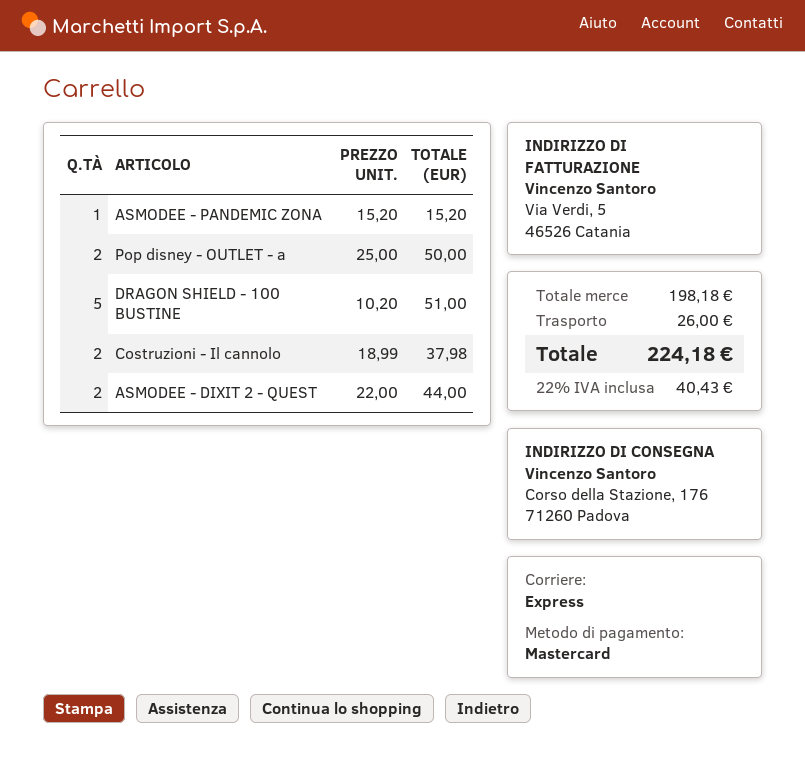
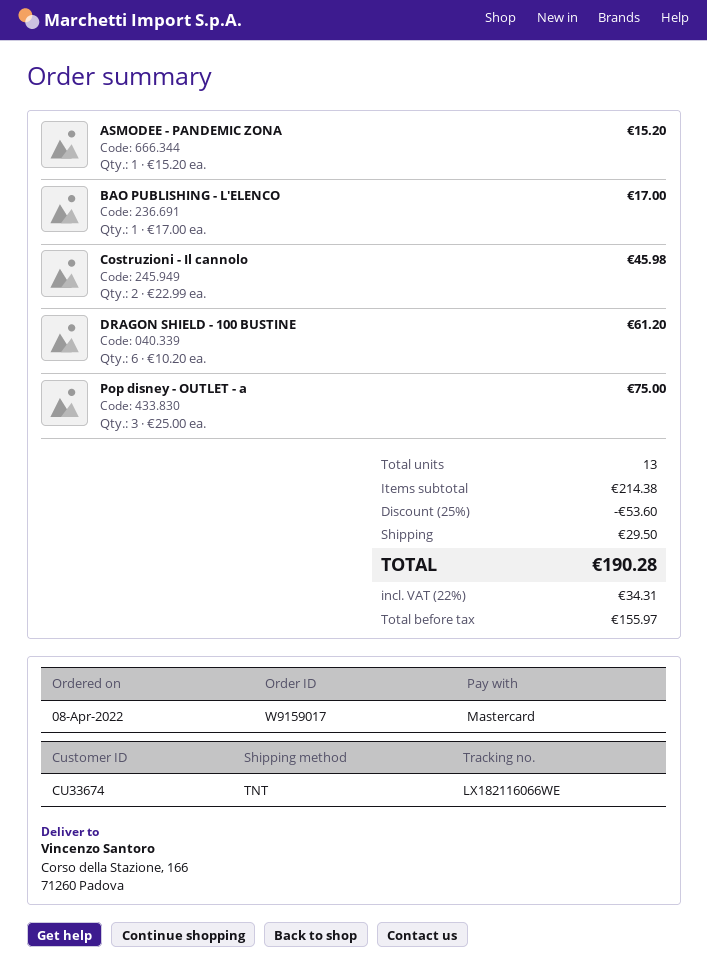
shipping method: express -> TNT
ship to: Corso della Stazione, 176, 71260 Padova -> Corso della Stazione, 166, 71260 Padova
Pop disney - OUTLET - a: 2 x 25.00 = 50.00 -> 3 x 25.00 = 75.00
DRAGON SHIELD - 100 BUSTINE: 5 x 10.20 = 51.00 -> 6 x 10.20 = 61.20
Costruzioni - Il cannolo: 2 x 18.99 = 37.98 -> 2 x 22.99 = 45.98
ASMODEE - DIXIT 2 - QUEST: 2 x 22.00 = 44.00 -> none
BAO PUBLISHING - L'ELENCO: none -> 1 x 17.00 = 17.00
subtotal: 198.18 -> 214.38
discount: none -> 25% = 53.60
shipping: 26.00 -> 29.50
tax: 22% = 40.43 -> 22% = 34.31
total: 224.18 -> 190.28

